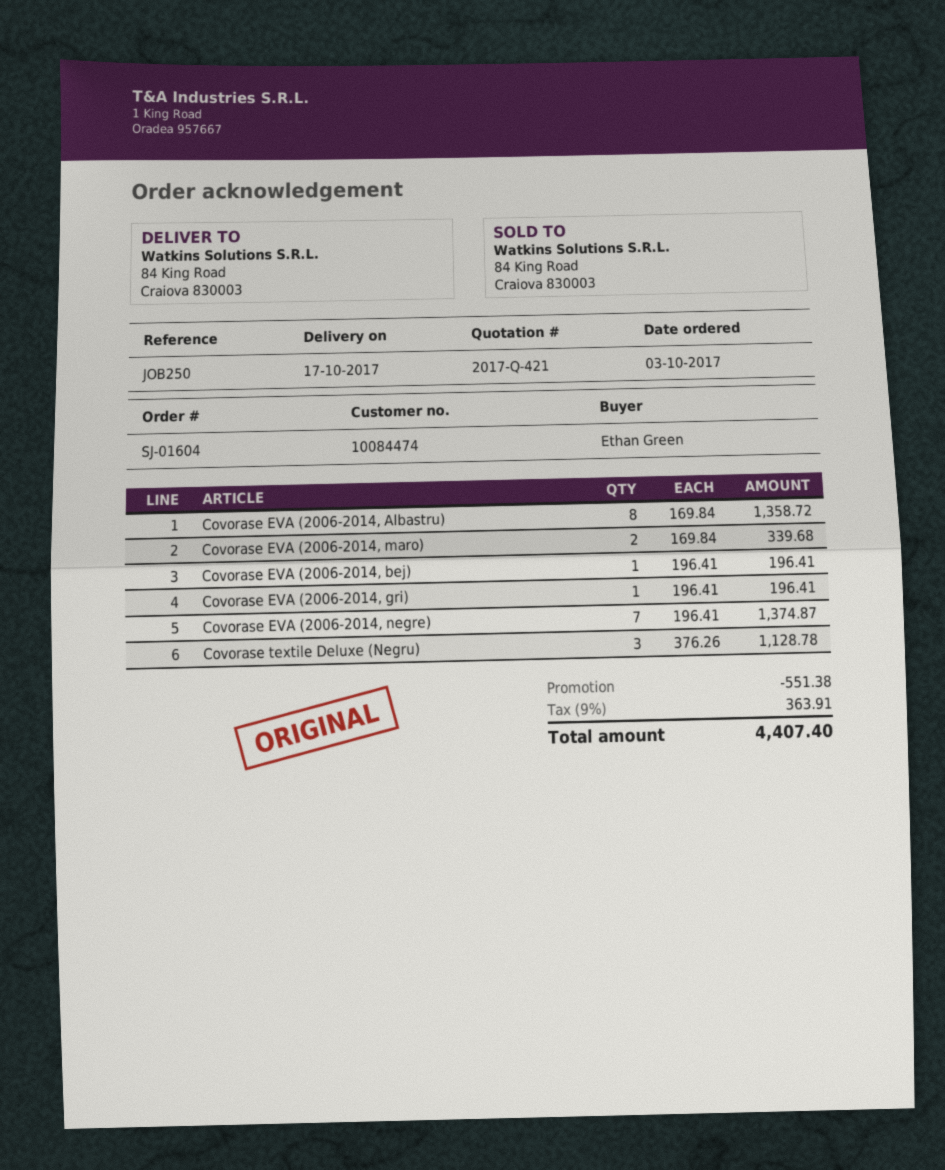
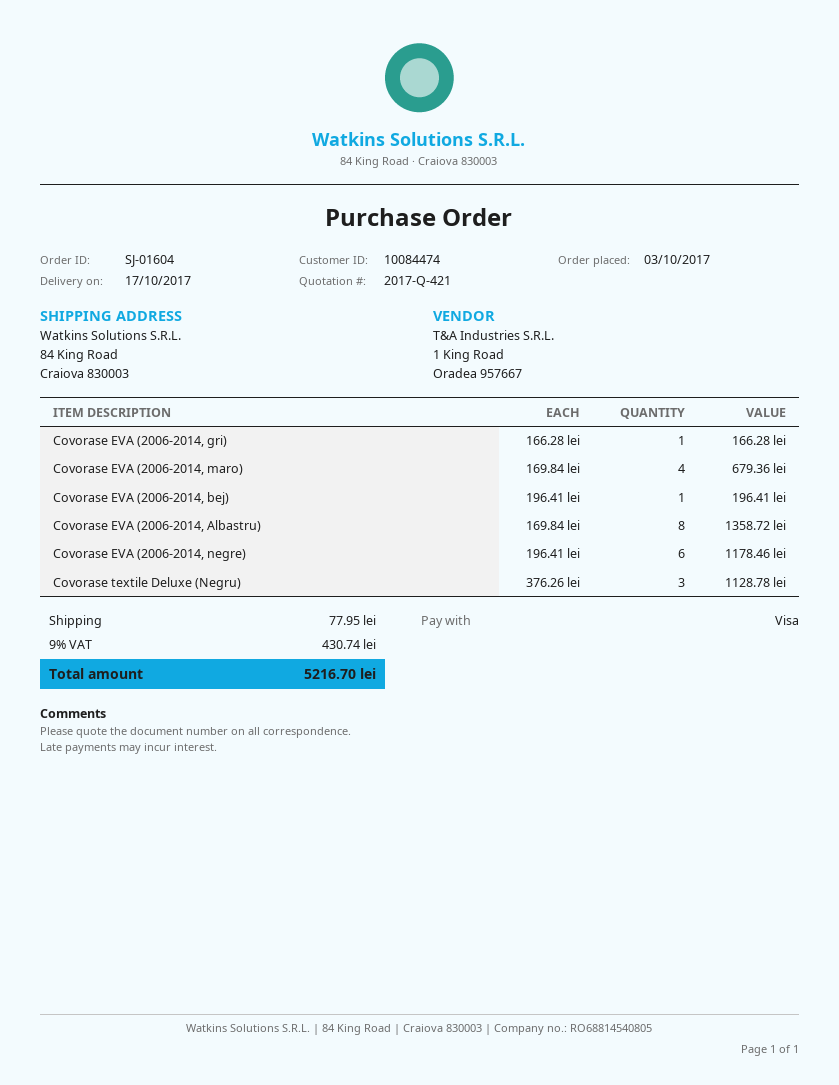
Covorase EVA (2006-2014, maro): 2 x 169.84 = 339.68 -> 4 x 169.84 = 679.36
Covorase EVA (2006-2014, gri): 1 x 196.41 = 196.41 -> 1 x 166.28 = 166.28
Covorase EVA (2006-2014, negre): 7 x 196.41 = 1374.87 -> 6 x 196.41 = 1178.46
discount: 551.38 -> none
shipping: none -> 77.95
tax: 9% = 363.91 -> 9% = 430.74
total: 4407.40 -> 5216.70

